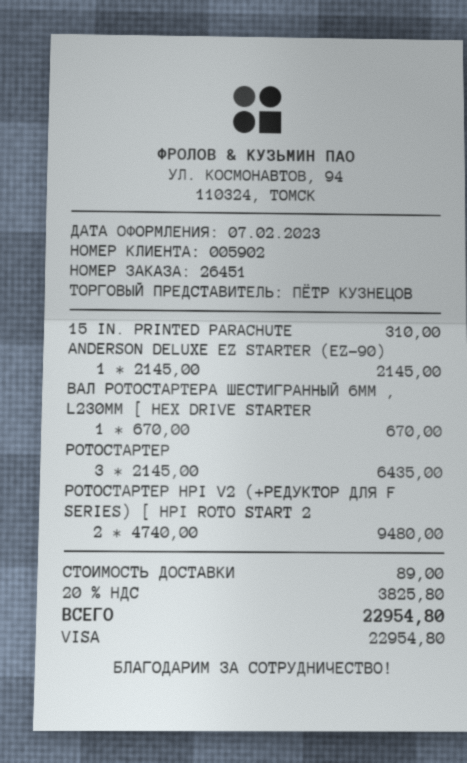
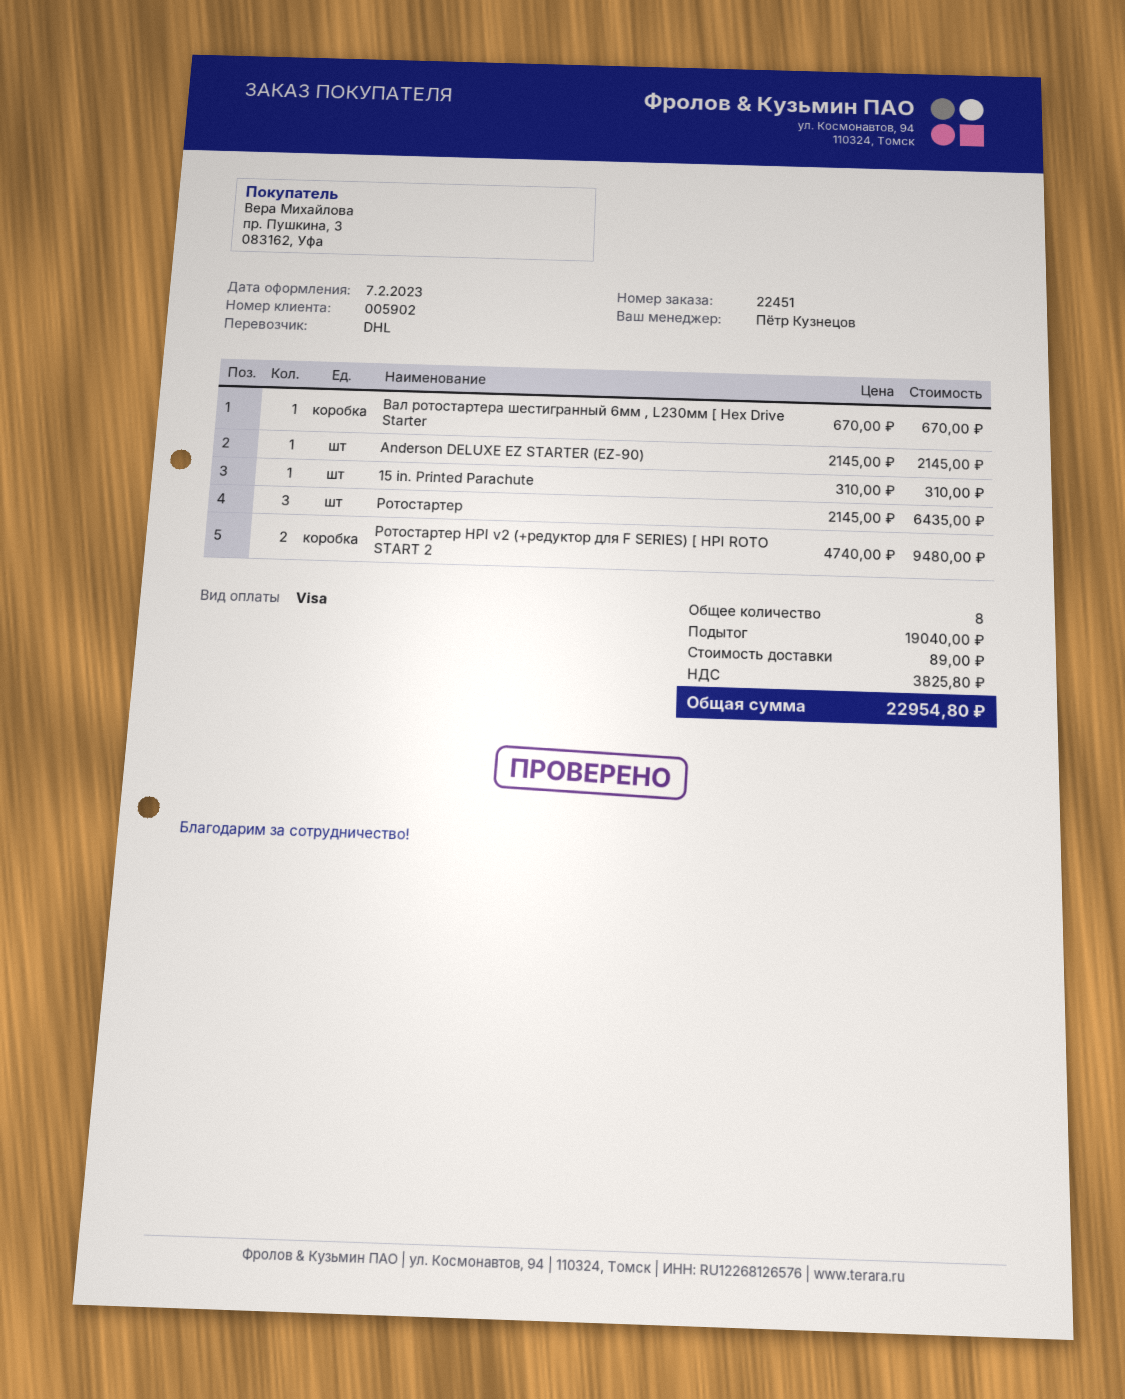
order number: 26451 -> 22451

